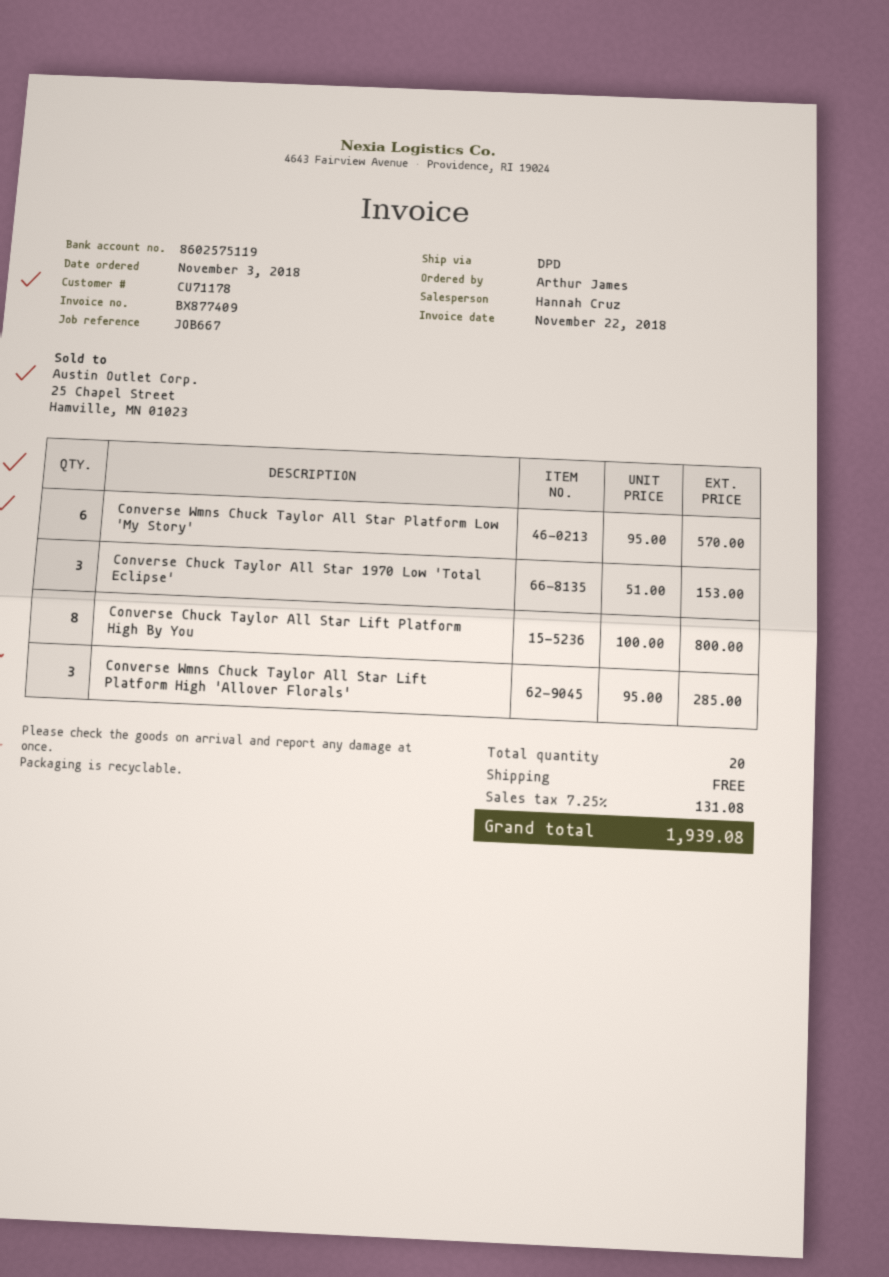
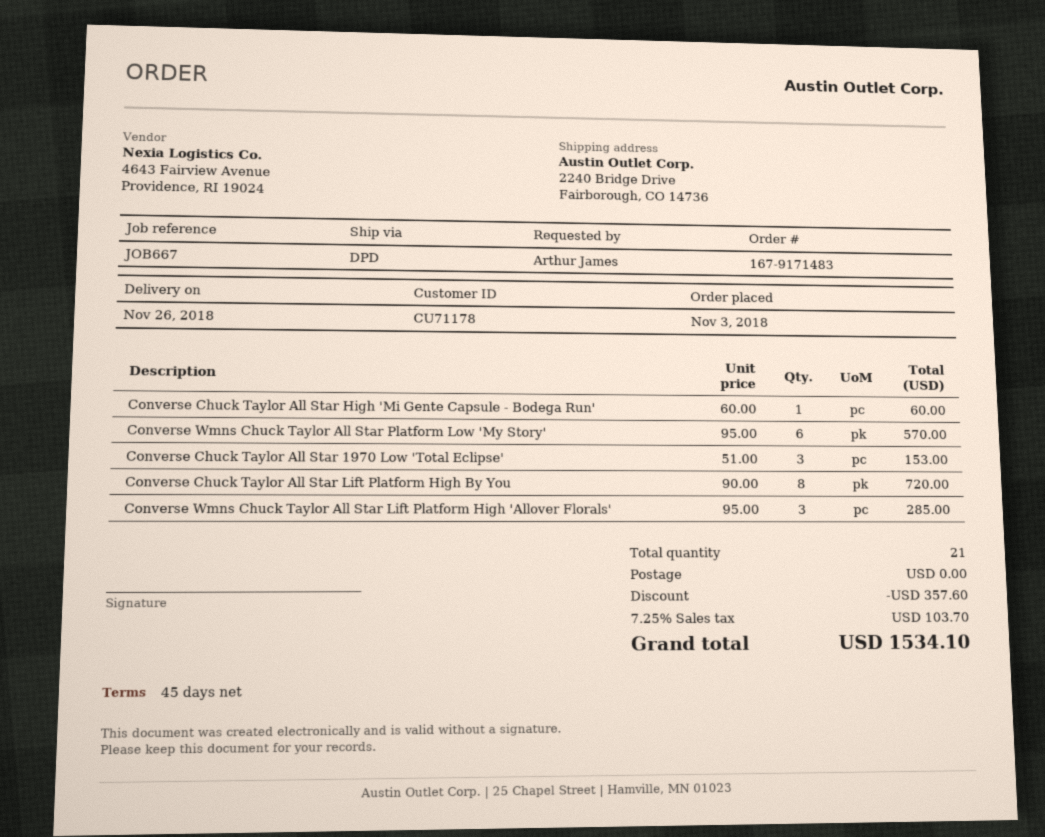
Converse Chuck Taylor All Star Lift Platform High By You: 8 x 100.00 = 800.00 -> 8 x 90.00 = 720.00
Converse Chuck Taylor All Star High 'Mi Gente Capsule - Bodega Run': none -> 1 x 60.00 = 60.00
total quantity: 20 -> 21
discount: none -> 357.60
tax: 7.25% = 131.08 -> 7.25% = 103.70
total: 1939.08 -> 1534.10

